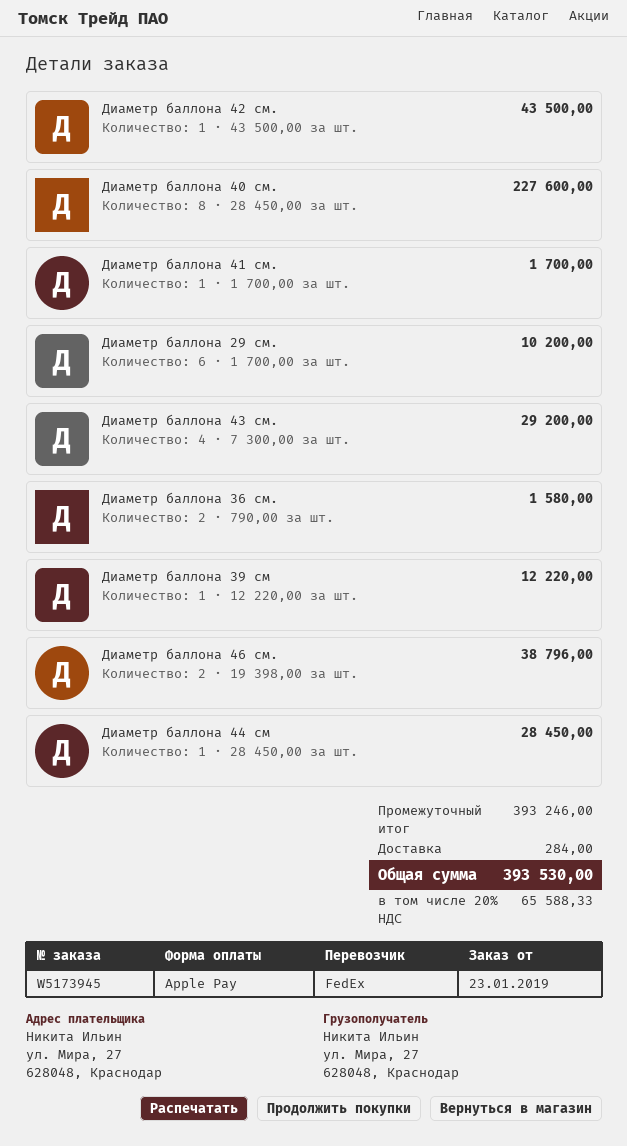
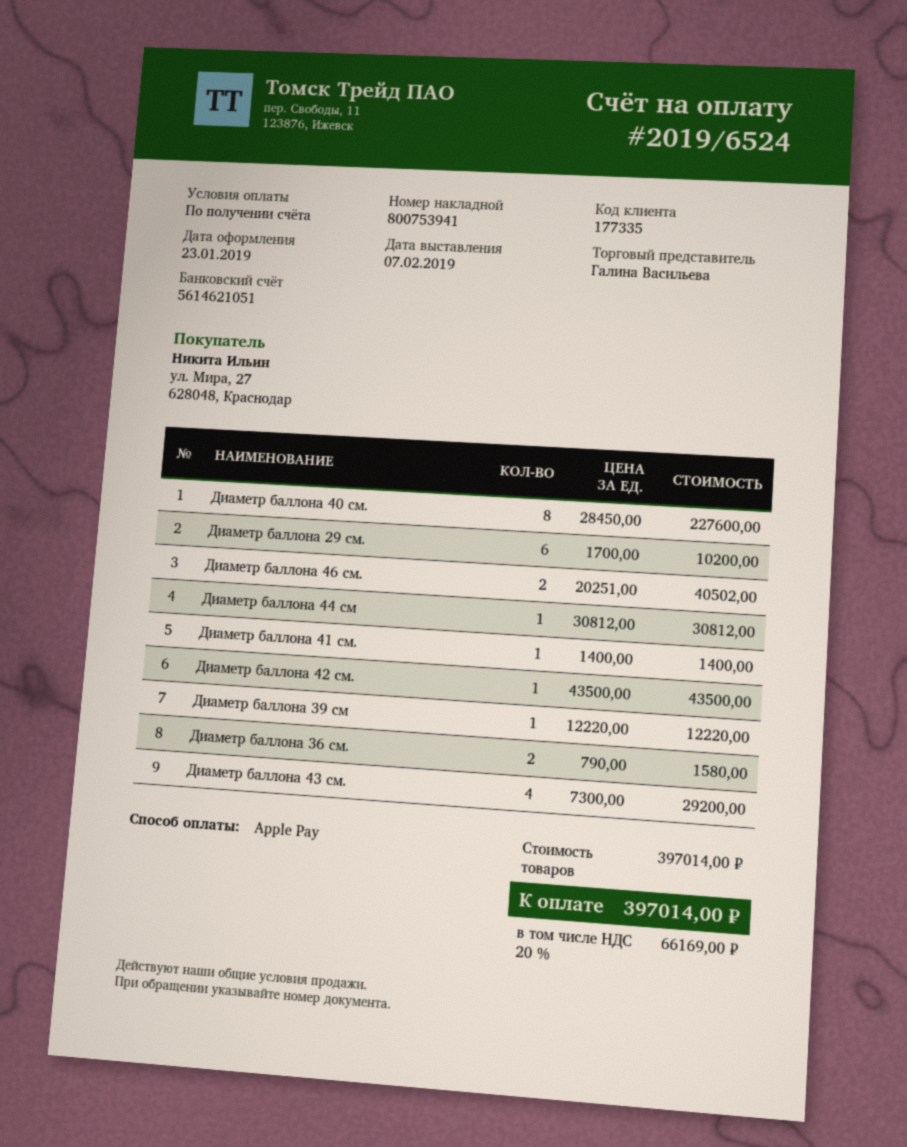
Диаметр баллона 41 см.: 1 x 1700.00 = 1700.00 -> 1 x 1400.00 = 1400.00
Диаметр баллона 46 см.: 2 x 19398.00 = 38796.00 -> 2 x 20251.00 = 40502.00
Диаметр баллона 44 см: 1 x 28450.00 = 28450.00 -> 1 x 30812.00 = 30812.00
subtotal: 393246.00 -> 397014.00
shipping: 284.00 -> none
tax: 20% = 65588.33 -> 20% = 66169.00
total: 393530.00 -> 397014.00

